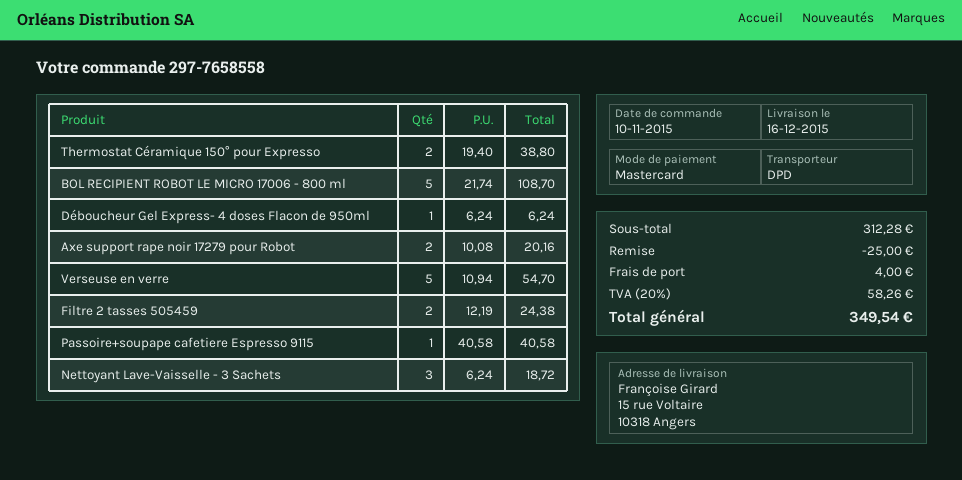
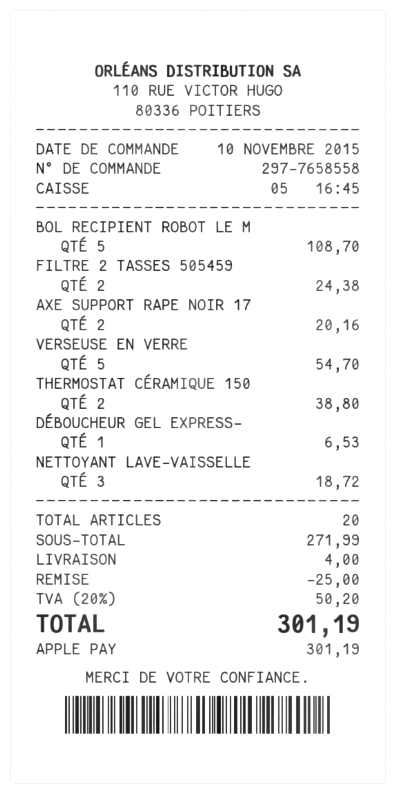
payment method: Mastercard -> Apple Pay
Déboucheur Gel Express- 4 doses Flacon de 950ml: 1 for 6.24 -> 1 for 6.53
Passoire+soupape cafetiere Espresso 9115: 1 for 40.58 -> none
subtotal: 312.28 -> 271.99
tax: 20% = 58.26 -> 20% = 50.20
total: 349.54 -> 301.19

